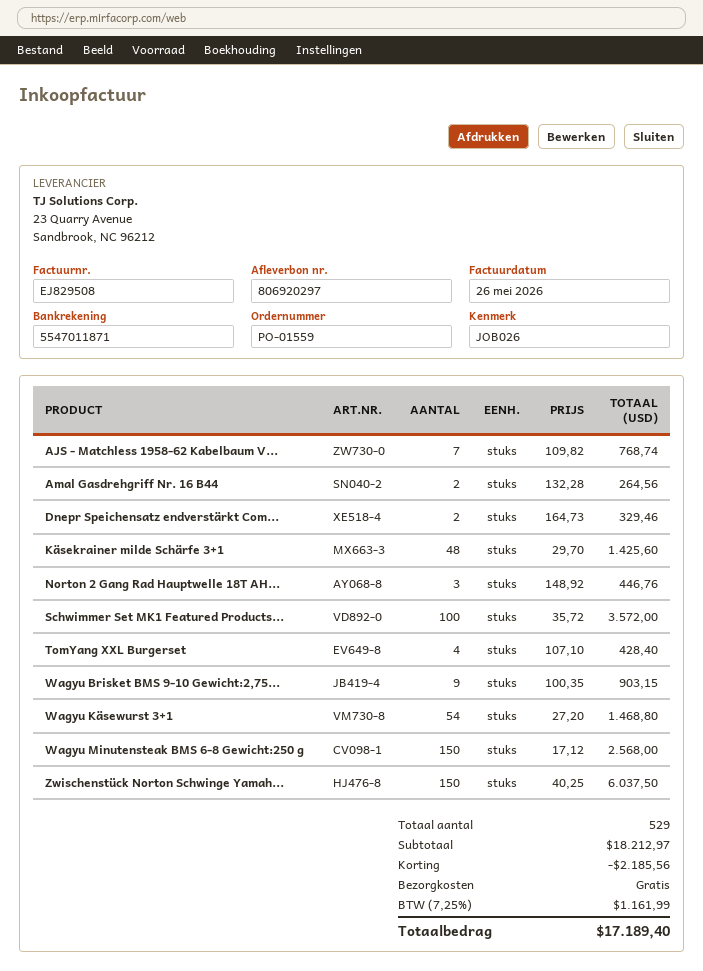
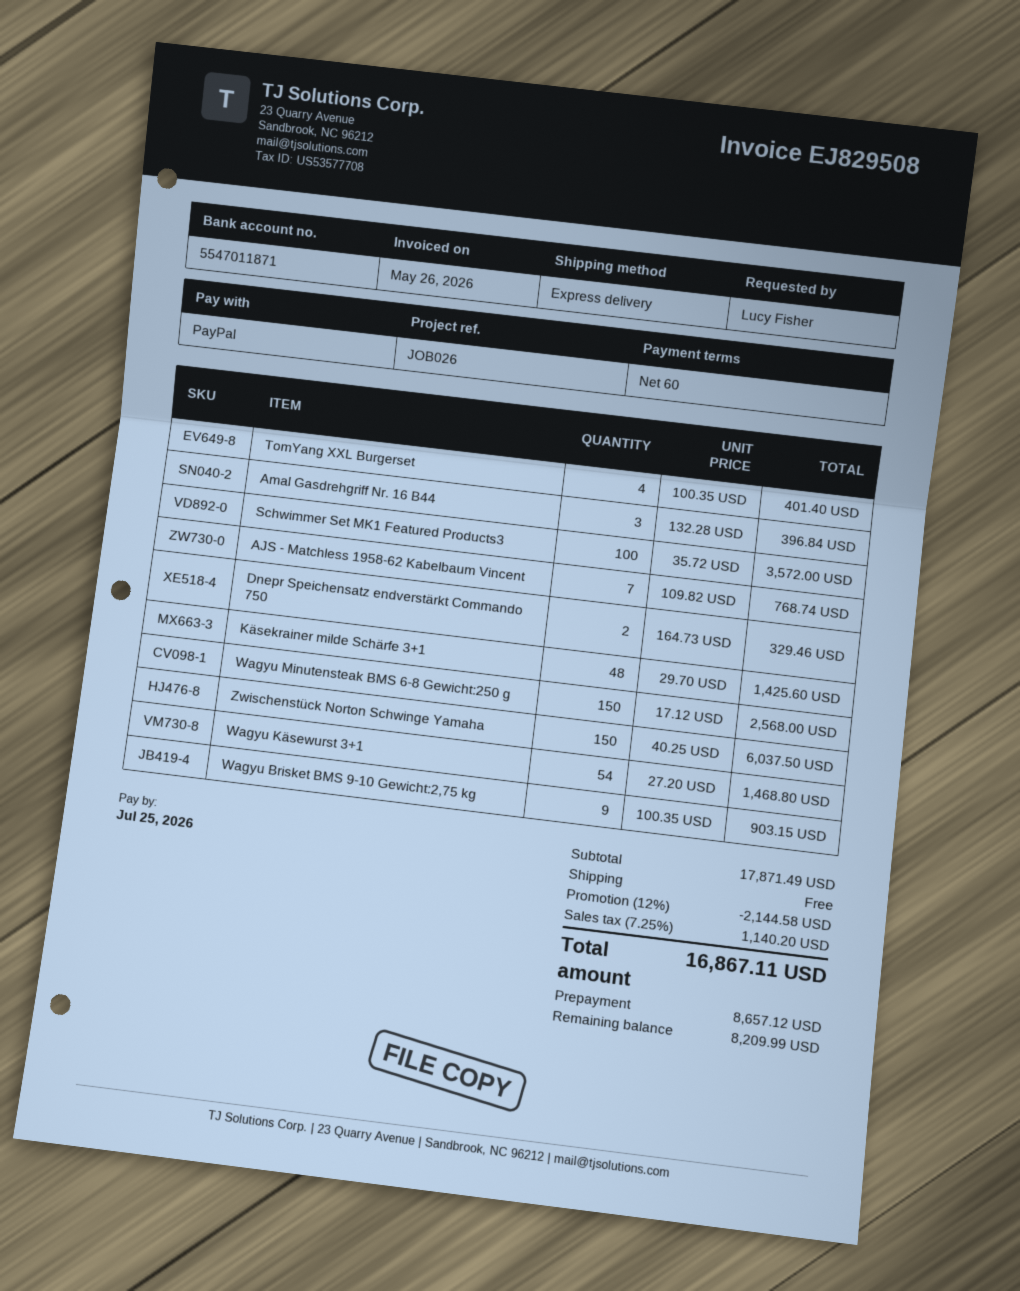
Amal Gasdrehgriff Nr. 16 B44: 2 x 132.28 = 264.56 -> 3 x 132.28 = 396.84
Norton 2 Gang Rad Hauptwelle 18T AH...: 3 x 148.92 = 446.76 -> none
TomYang XXL Burgerset: 4 x 107.10 = 428.40 -> 4 x 100.35 = 401.40
subtotal: 18212.97 -> 17871.49
discount: 2185.56 -> 2144.58
tax: 7.25% = 1161.99 -> 7.25% = 1140.20
total: 17189.40 -> 16867.11

